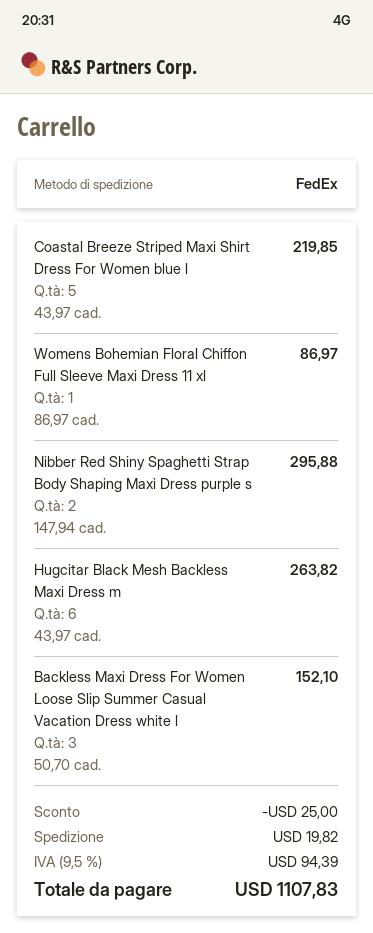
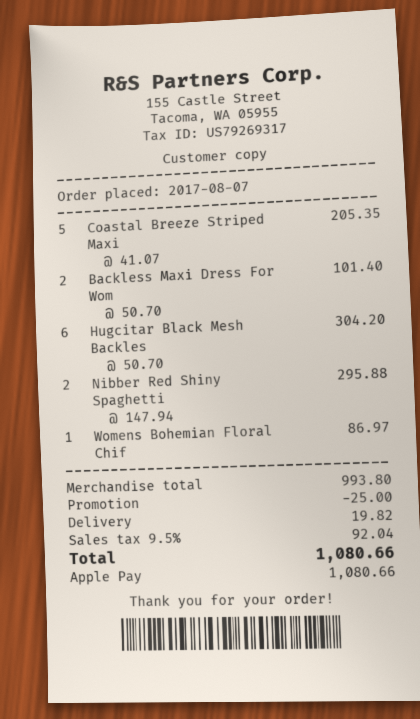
Coastal Breeze Striped Maxi Shirt Dress For Women blue l: 5 x 43.97 = 219.85 -> 5 x 41.07 = 205.35
Hugcitar Black Mesh Backless Maxi Dress m: 6 x 43.97 = 263.82 -> 6 x 50.70 = 304.20
Backless Maxi Dress For Women Loose Slip Summer Casual Vacation Dress white l: 3 x 50.70 = 152.10 -> 2 x 50.70 = 101.40
tax: 9.5% = 94.39 -> 9.5% = 92.04
total: 1107.83 -> 1080.66

